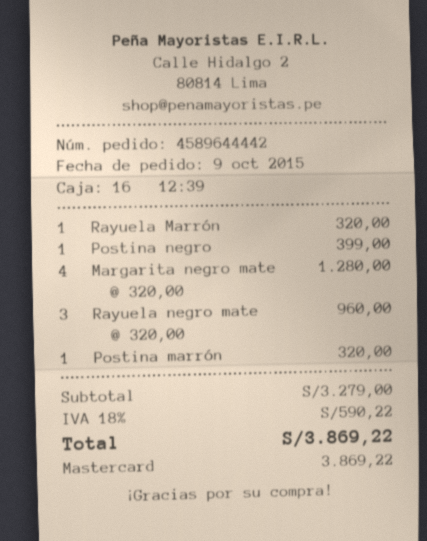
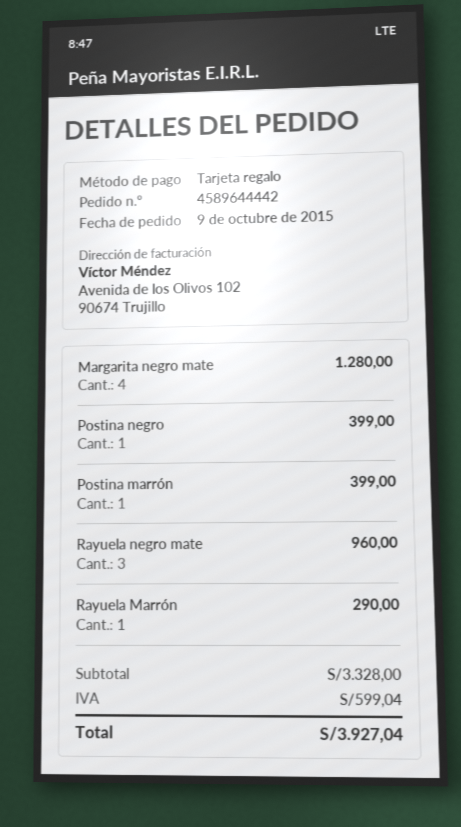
payment method: Mastercard -> gift card
Rayuela Marrón: 1 for 320.00 -> 1 for 290.00
Postina marrón: 1 for 320.00 -> 1 for 399.00
subtotal: 3279.00 -> 3328.00
tax: 590.22 -> 599.04
total: 3869.22 -> 3927.04

